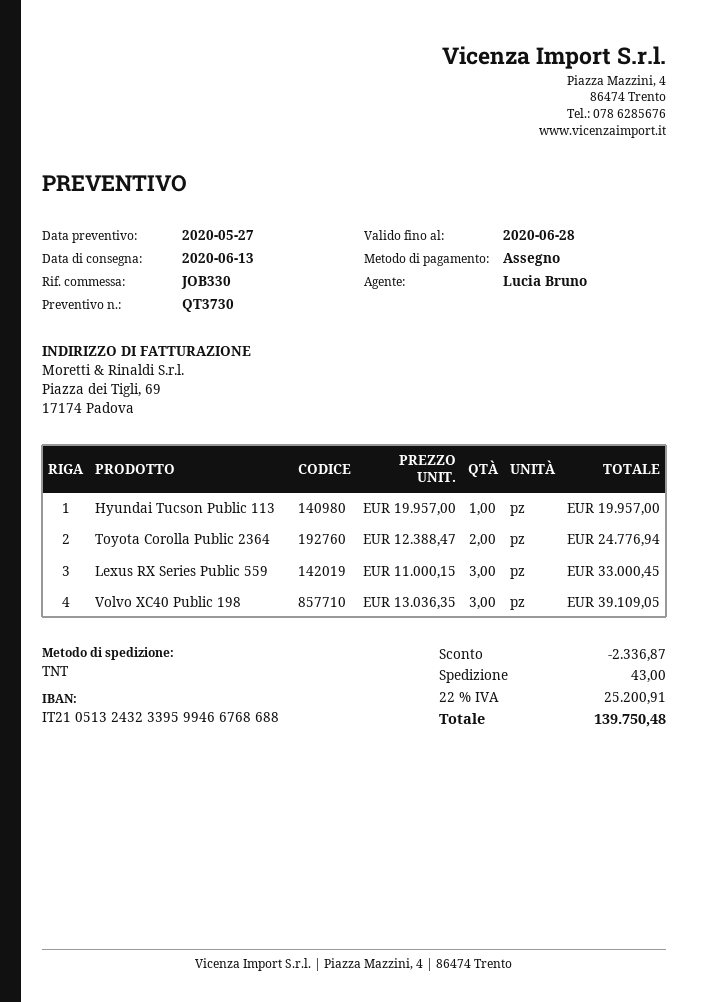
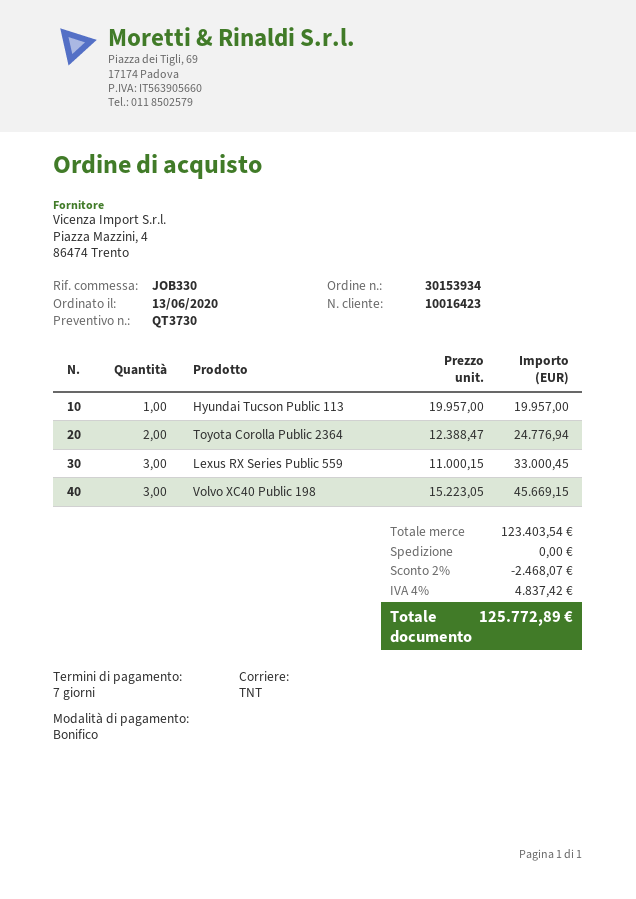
payment method: cheque -> bank transfer
Volvo XC40 Public 198: 3 x 13036.35 = 39109.05 -> 3 x 15223.05 = 45669.15
discount: 2336.87 -> 2468.07
shipping: 43.00 -> 0.00
tax: 22% = 25200.91 -> 4% = 4837.42
total: 139750.48 -> 125772.89

